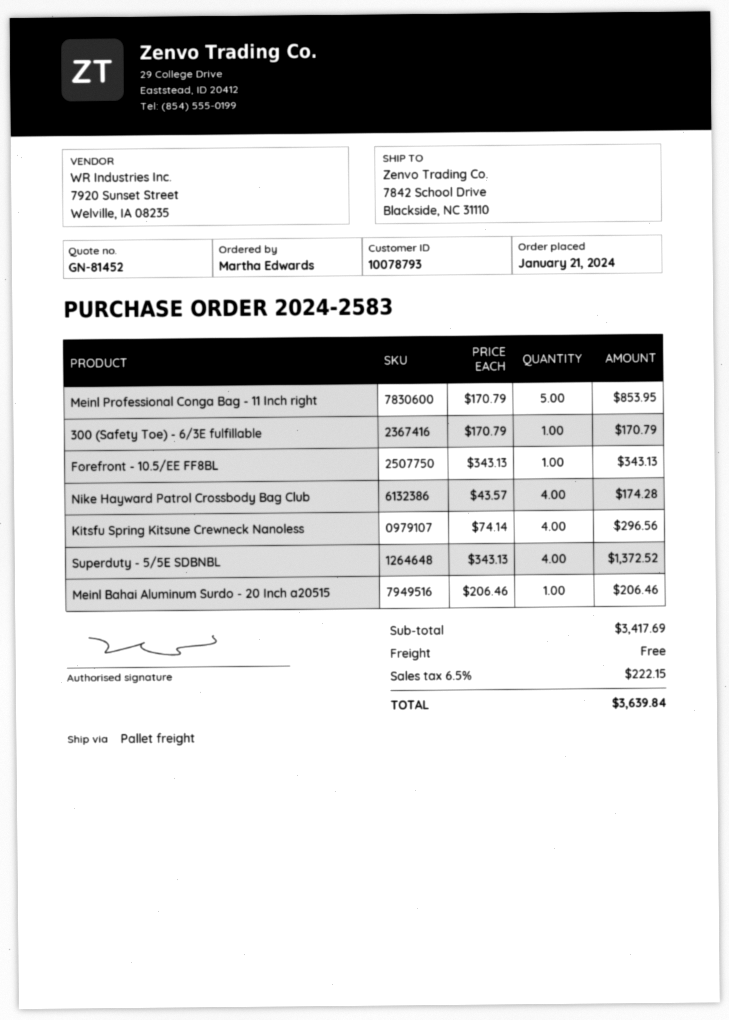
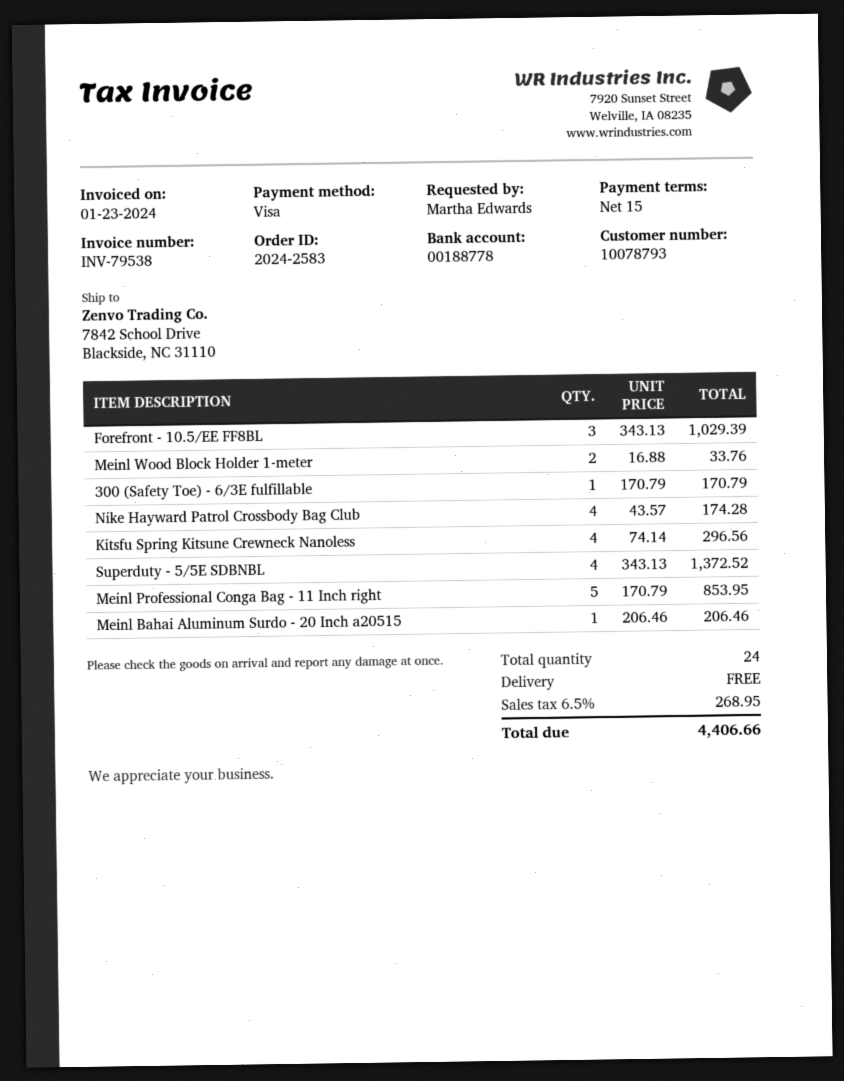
Forefront - 10.5/EE FF8BL: 1 x 343.13 = 343.13 -> 3 x 343.13 = 1029.39
Meinl Wood Block Holder 1-meter: none -> 2 x 16.88 = 33.76
tax: 6.5% = 222.15 -> 6.5% = 268.95
total: 3639.84 -> 4406.66

